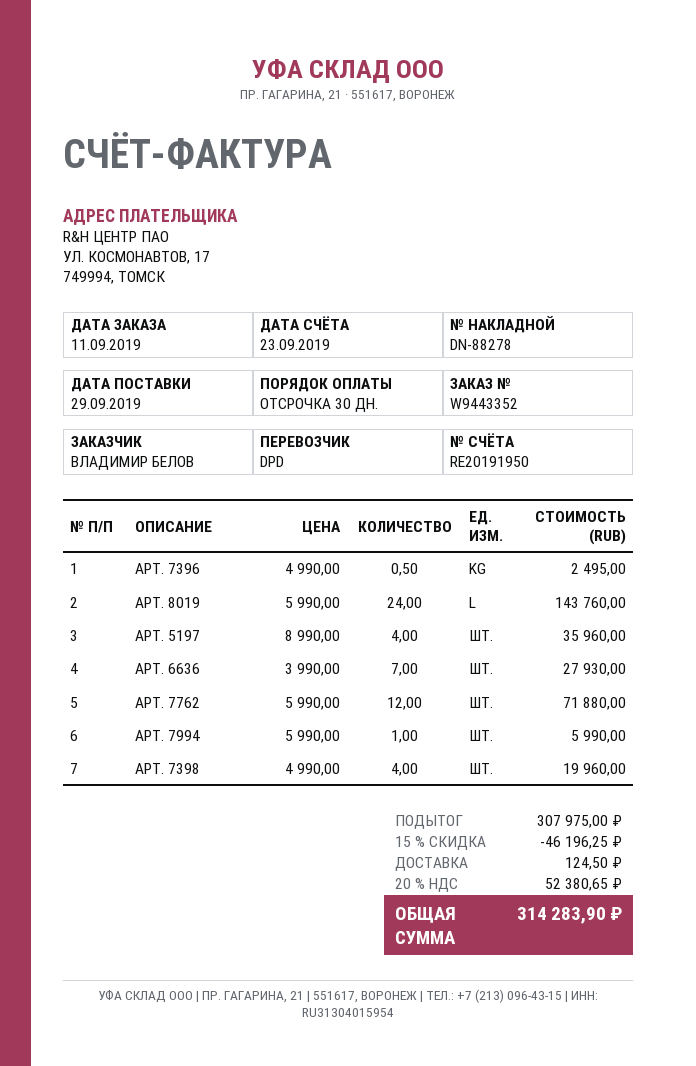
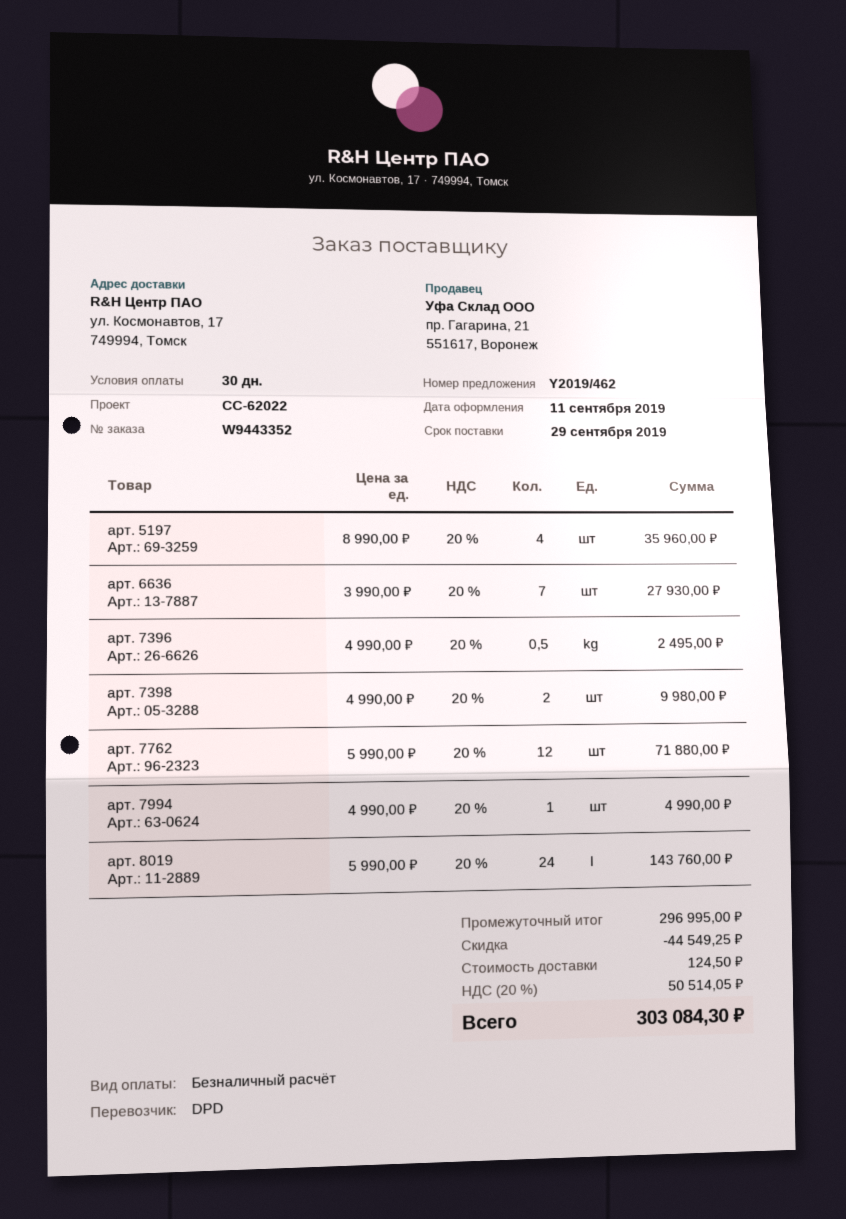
АРТ. 7994: 1 x 5990.00 = 5990.00 -> 1 x 4990.00 = 4990.00
АРТ. 7398: 4 x 4990.00 = 19960.00 -> 2 x 4990.00 = 9980.00
subtotal: 307975.00 -> 296995.00
discount: 46196.25 -> 44549.25
tax: 20% = 52380.65 -> 20% = 50514.05
total: 314283.90 -> 303084.30

